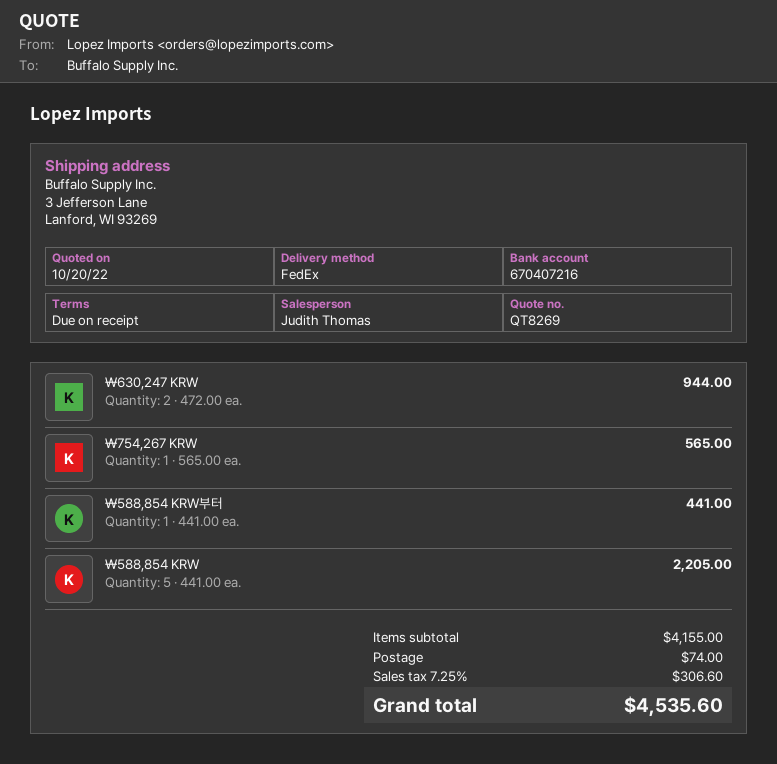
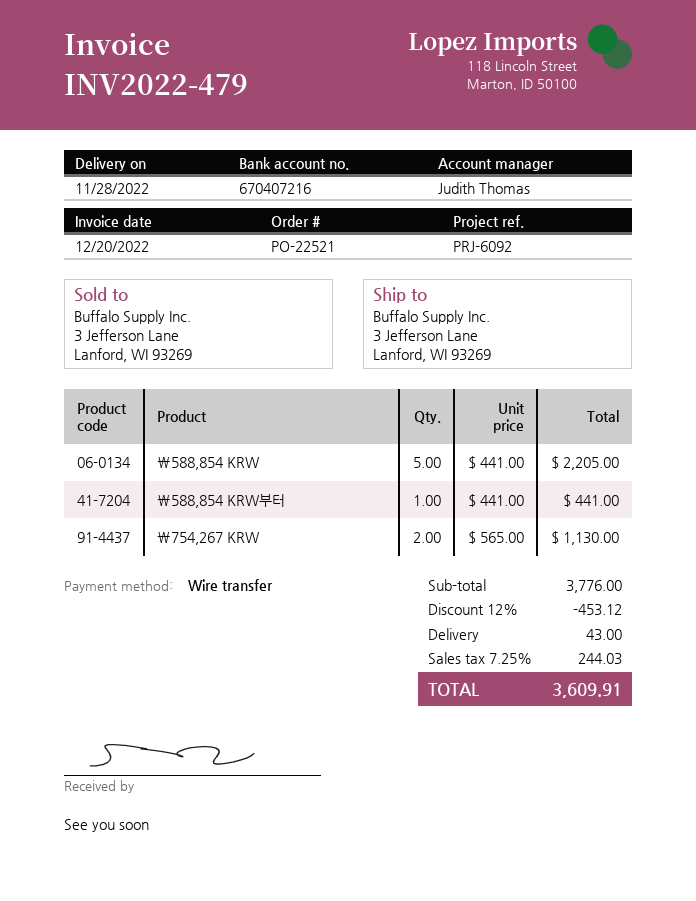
₩630,247 KRW: 2 x 472.00 = 944.00 -> none
₩754,267 KRW: 1 x 565.00 = 565.00 -> 2 x 565.00 = 1130.00
subtotal: 4155.00 -> 3776.00
discount: none -> 12% = 453.12
shipping: 74.00 -> 43.00
tax: 7.25% = 306.60 -> 7.25% = 244.03
total: 4535.60 -> 3609.91

